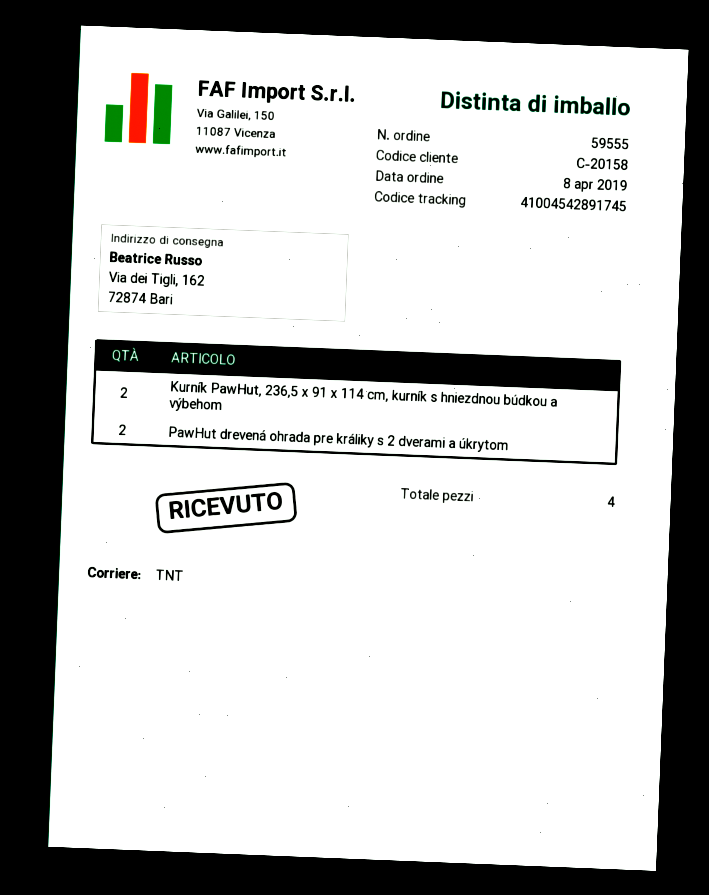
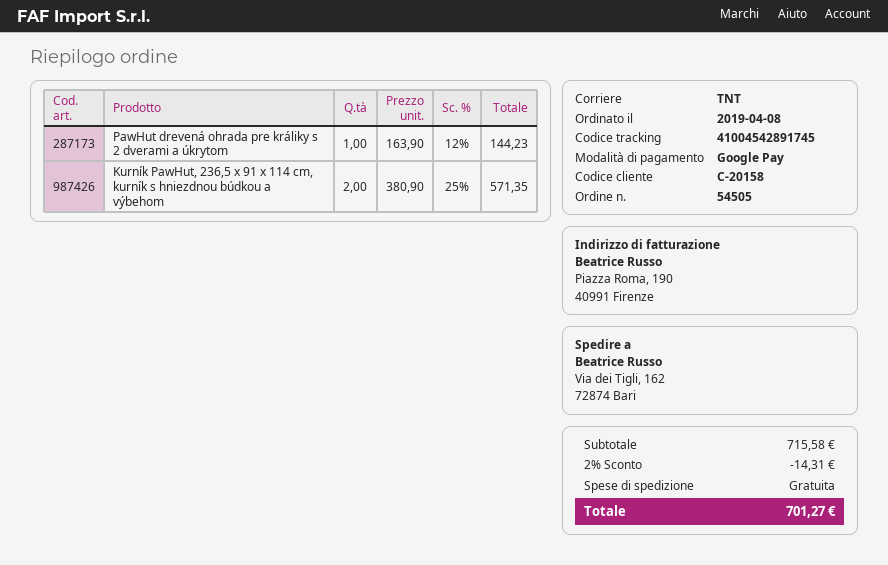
order number: 59555 -> 54505
PawHut drevená ohrada pre králiky s 2 dverami a úkrytom: 2 -> 1

